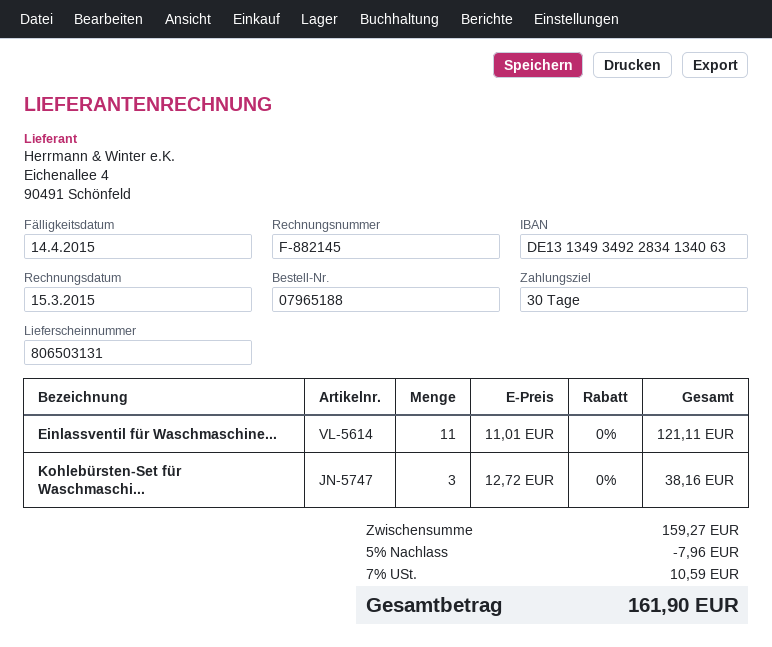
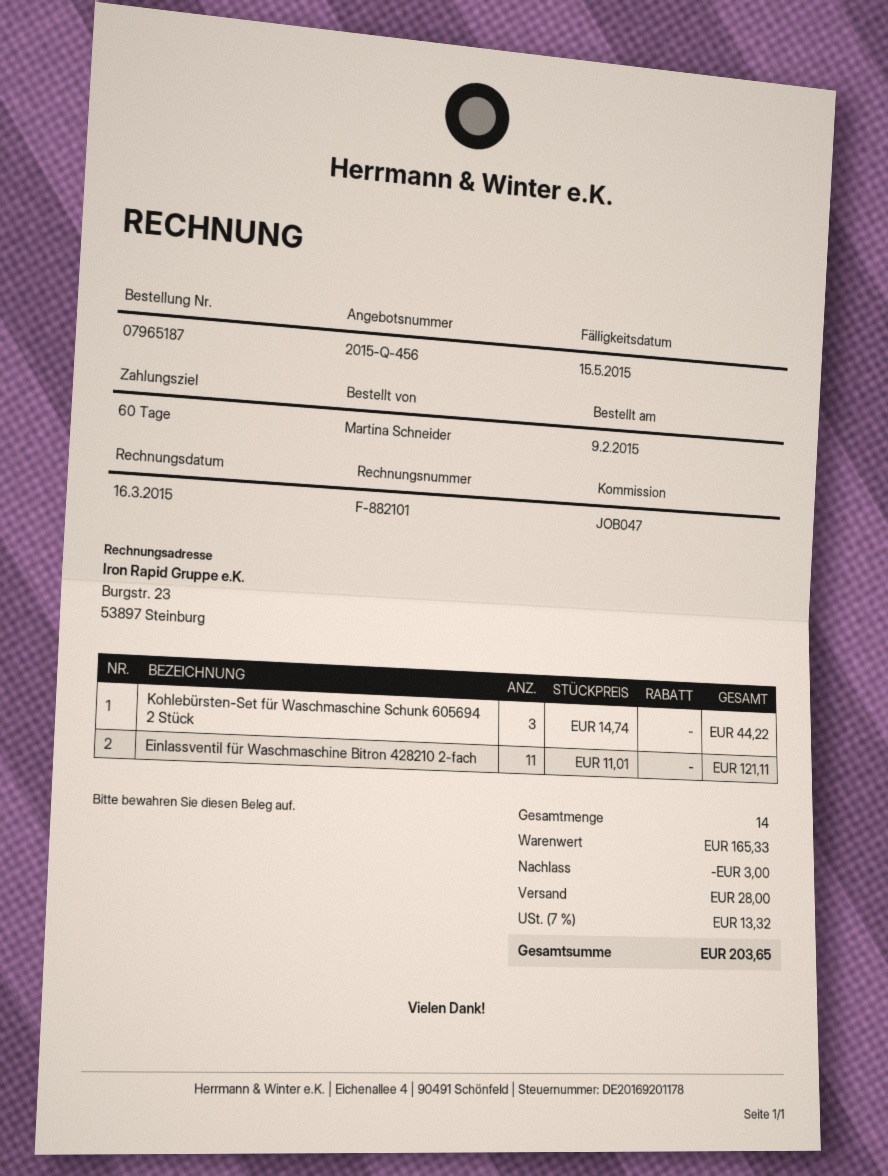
order number: 07965188 -> 07965187
invoice number: F-882145 -> F-882101
invoice date: 2015-03-15 -> 2015-03-16
payment terms: 30 days -> 60 days
due date: 2015-04-14 -> 2015-05-15
Kohlebürsten-Set für Waschmaschi...: 3 x 12.72 = 38.16 -> 3 x 14.74 = 44.22
subtotal: 159.27 -> 165.33
discount: 7.96 -> 3.00
shipping: none -> 28.00
tax: 7% = 10.59 -> 7% = 13.32
total: 161.90 -> 203.65

